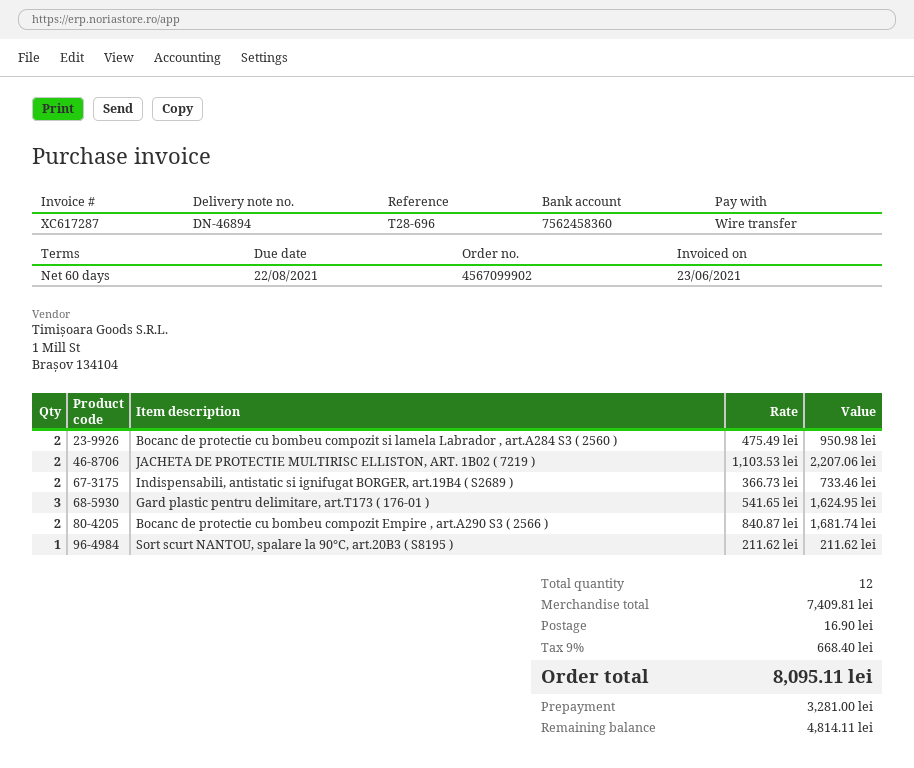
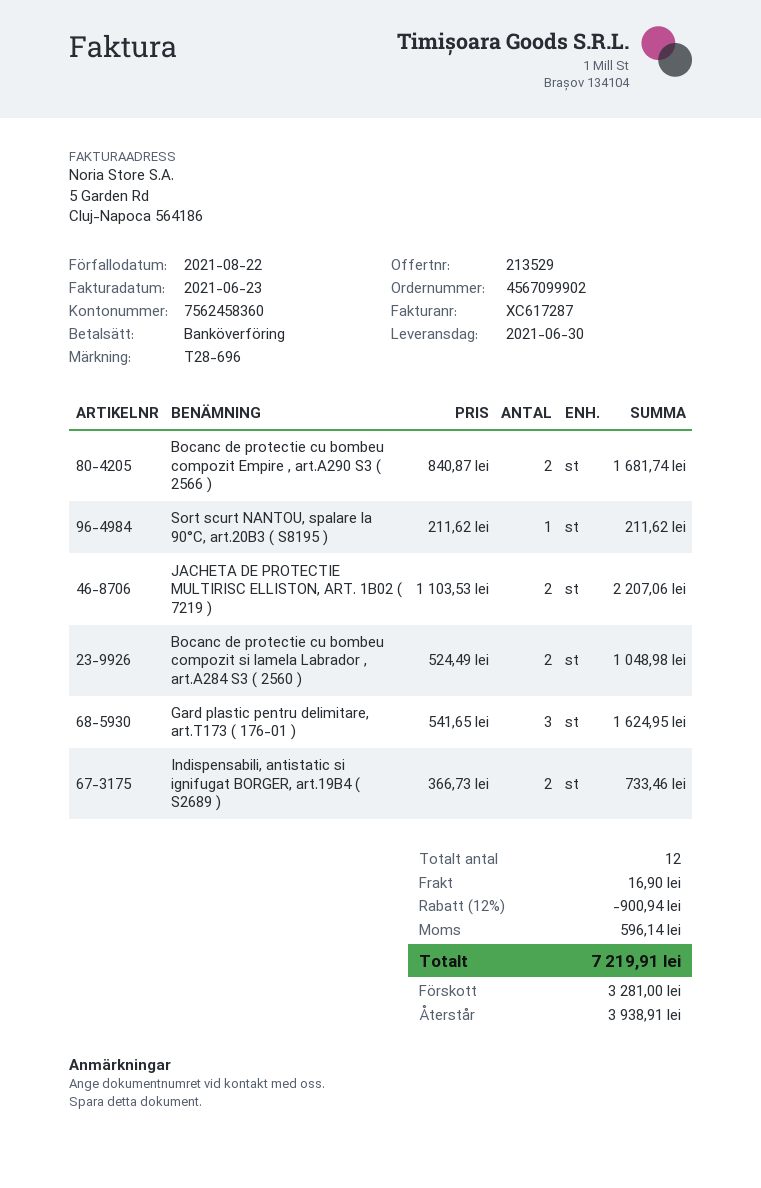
Bocanc de protectie cu bombeu compozit si lamela Labrador , art.A284 S3 ( 2560 ): 2 x 475.49 = 950.98 -> 2 x 524.49 = 1048.98
discount: none -> 12% = 900.94
tax: 668.40 -> 596.14
total: 8095.11 -> 7219.91
balance: 4814.11 -> 3938.91

